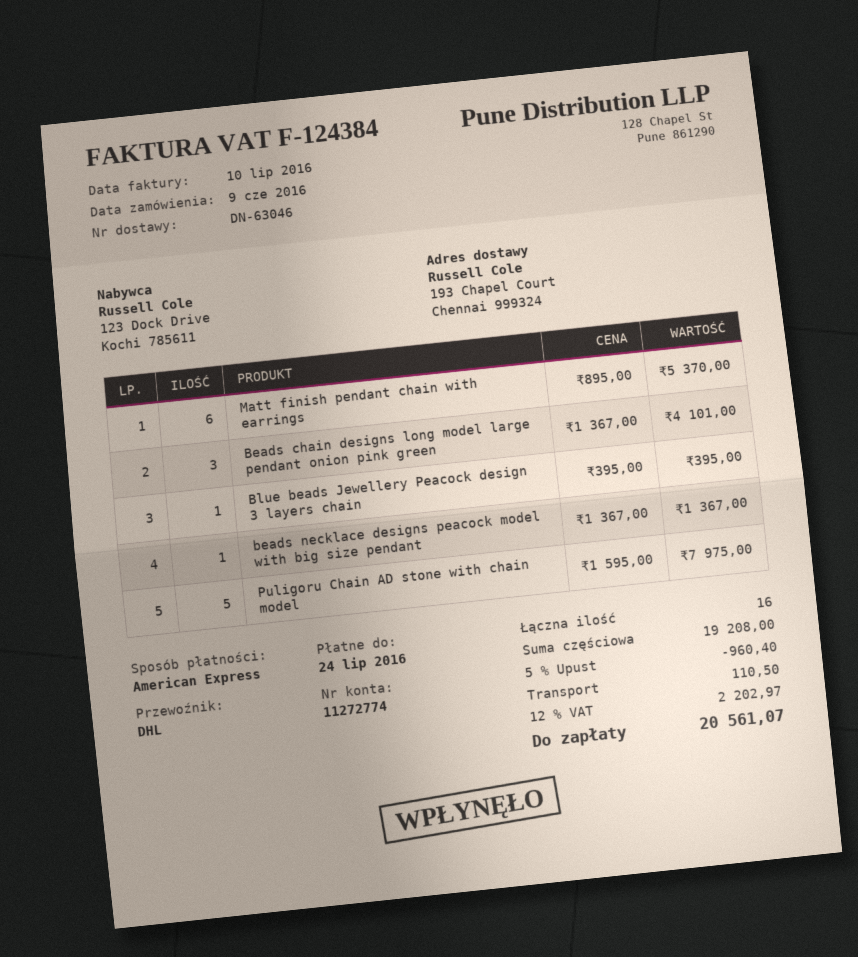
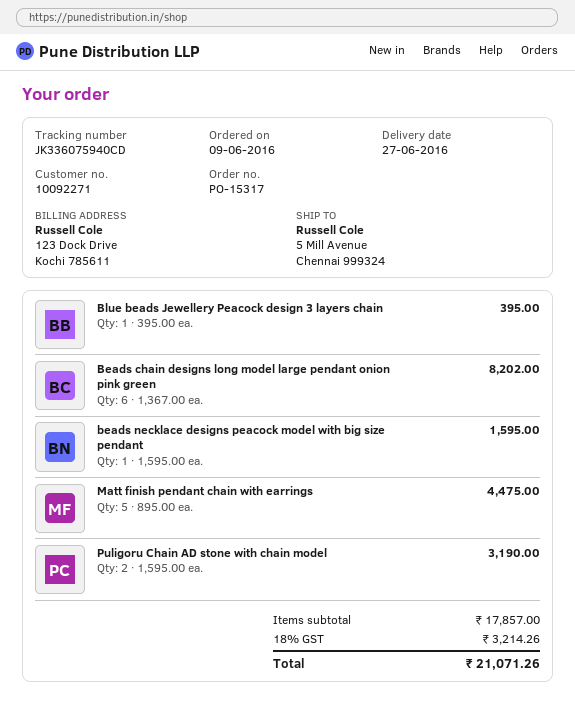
ship to: 193 Chapel Court, Chennai 999324 -> 5 Mill Avenue, Chennai 999324
Matt finish pendant chain with earrings: 6 x 895.00 = 5370.00 -> 5 x 895.00 = 4475.00
Beads chain designs long model large pendant onion pink green: 3 x 1367.00 = 4101.00 -> 6 x 1367.00 = 8202.00
beads necklace designs peacock model with big size pendant: 1 x 1367.00 = 1367.00 -> 1 x 1595.00 = 1595.00
Puligoru Chain AD stone with chain model: 5 x 1595.00 = 7975.00 -> 2 x 1595.00 = 3190.00
subtotal: 19208.00 -> 17857.00
discount: 5% = 960.40 -> none
shipping: 110.50 -> none
tax: 12% = 2202.97 -> 18% = 3214.26
total: 20561.07 -> 21071.26

